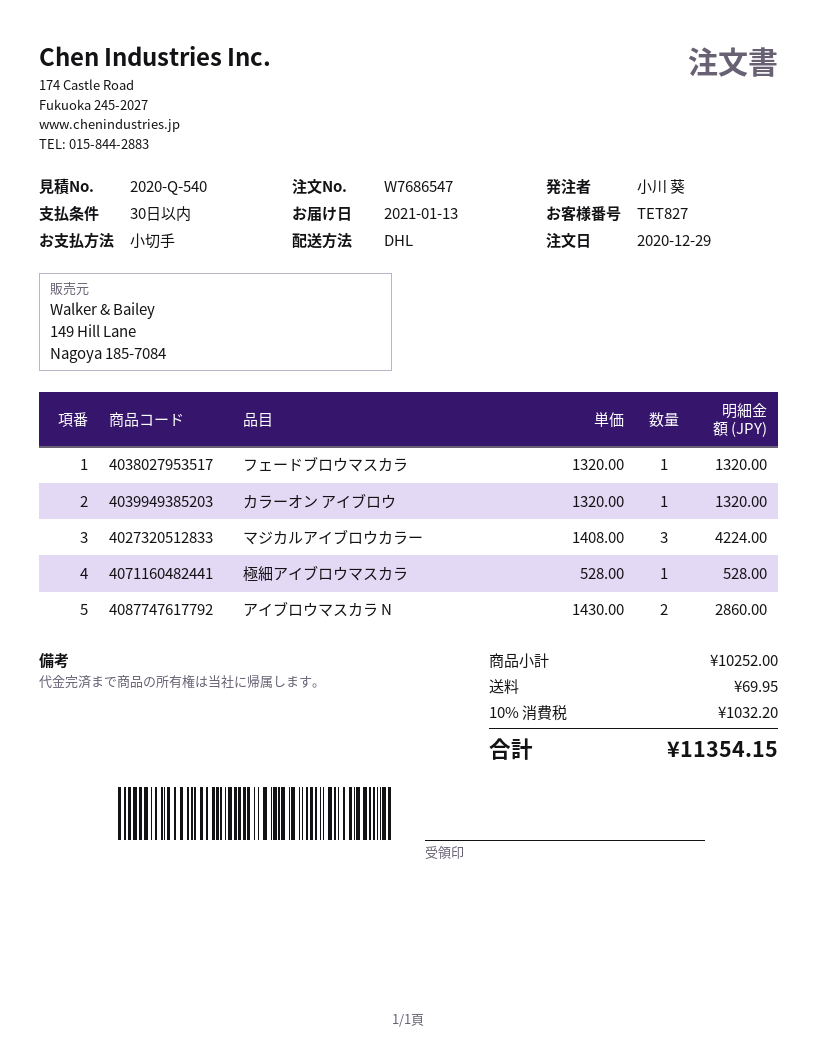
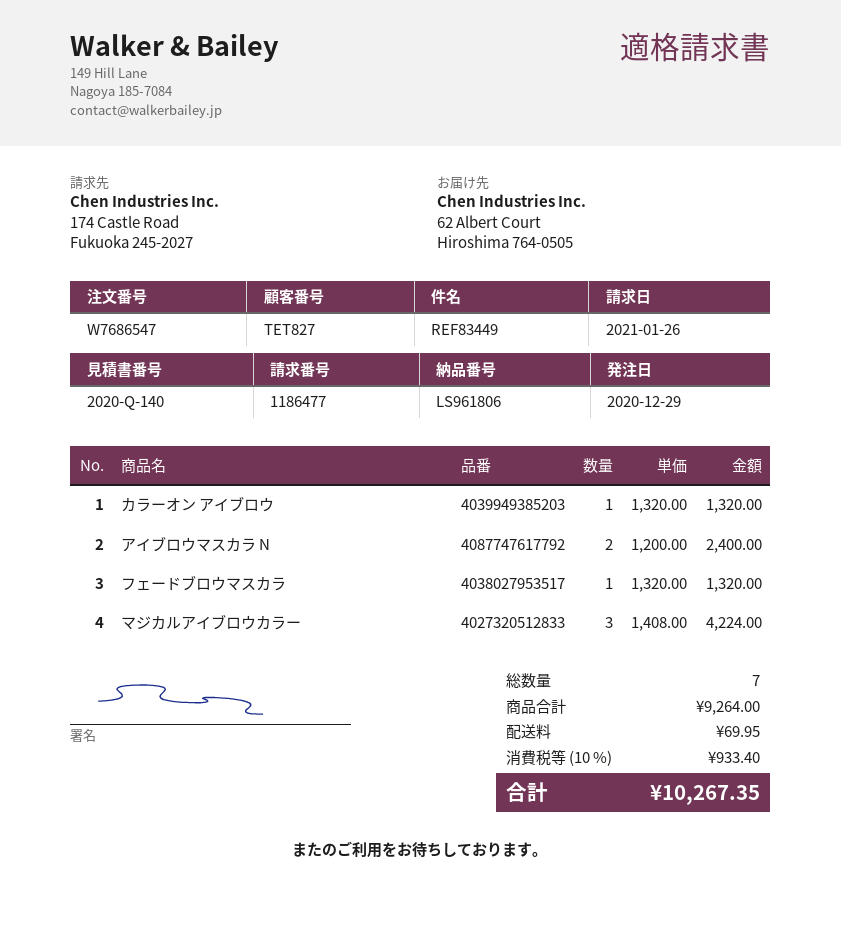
quote number: 2020-Q-540 -> 2020-Q-140
極細アイブロウマスカラ: 1 x 528.00 = 528.00 -> none
アイブロウマスカラ N: 2 x 1430.00 = 2860.00 -> 2 x 1200.00 = 2400.00
subtotal: 10252.00 -> 9264.00
tax: 10% = 1032.20 -> 10% = 933.40
total: 11354.15 -> 10267.35

